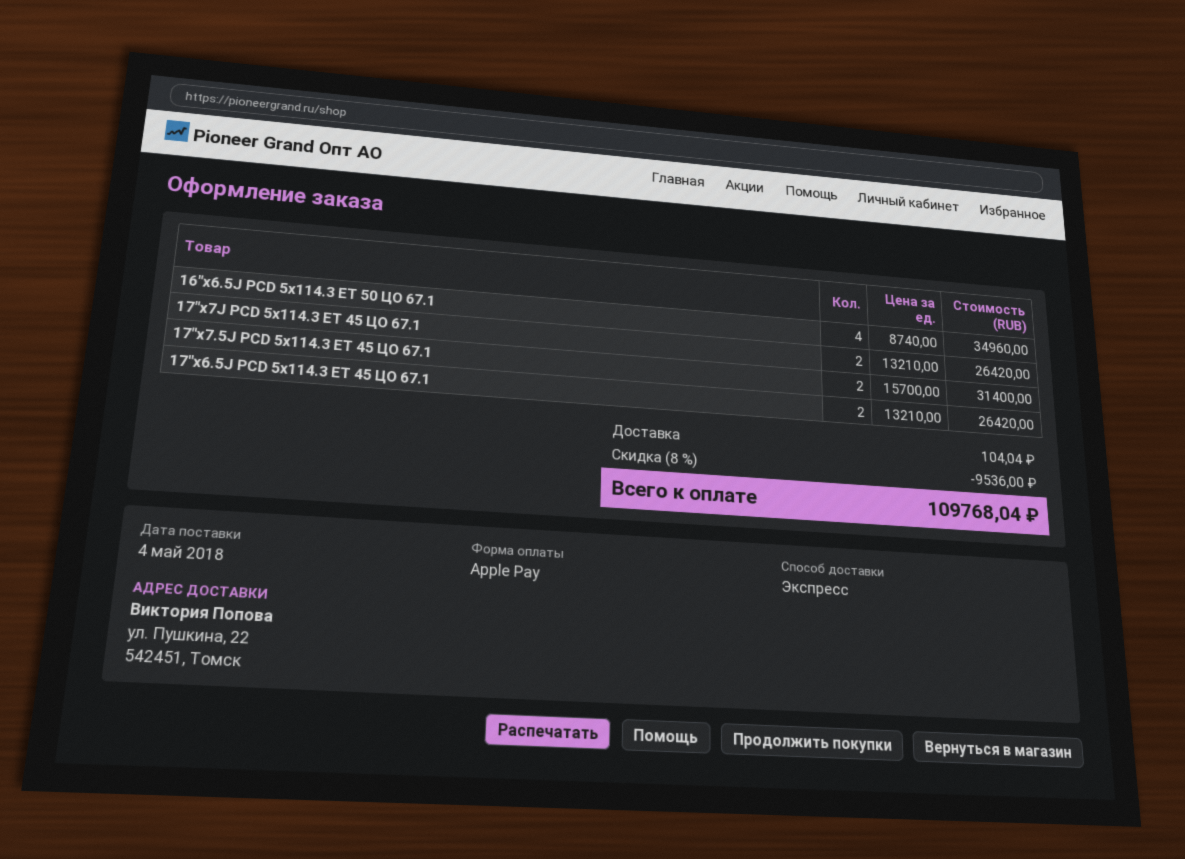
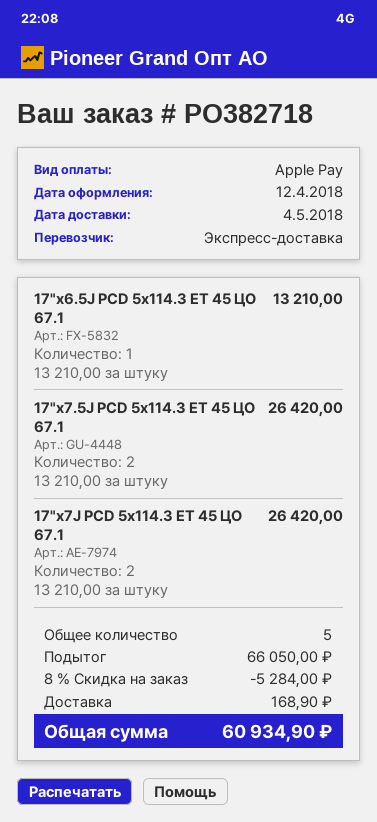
16"x6.5J PCD 5x114.3 ЕТ 50 ЦО 67.1: 4 x 8740.00 = 34960.00 -> none
17"x7.5J PCD 5x114.3 ЕТ 45 ЦО 67.1: 2 x 15700.00 = 31400.00 -> 2 x 13210.00 = 26420.00
17"x6.5J PCD 5x114.3 ЕТ 45 ЦО 67.1: 2 x 13210.00 = 26420.00 -> 1 x 13210.00 = 13210.00
discount: 8% = 9536.00 -> 8% = 5284.00
shipping: 104.04 -> 168.90
total: 109768.04 -> 60934.90

